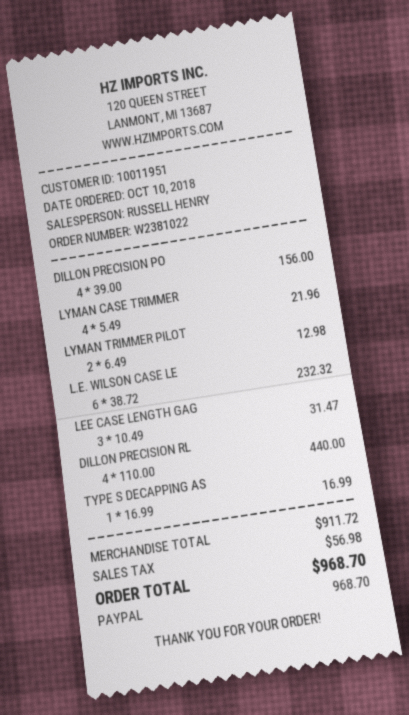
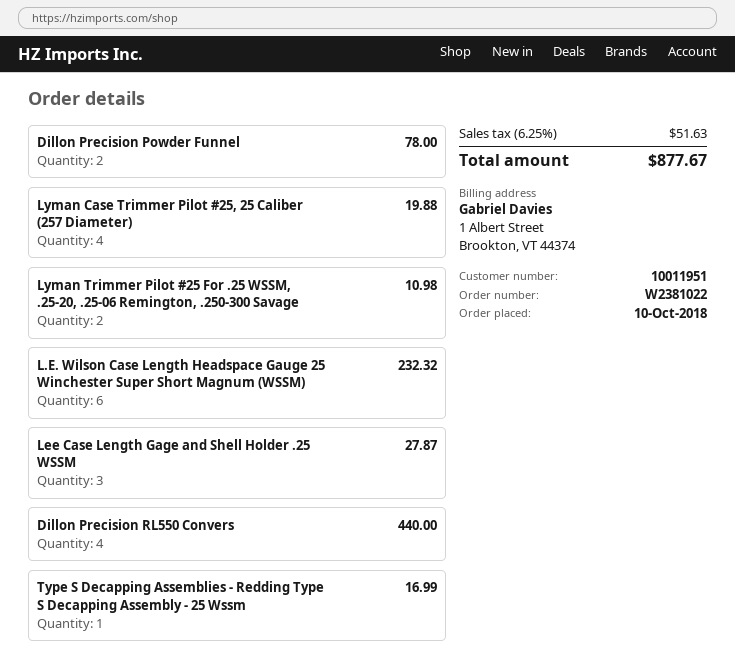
DILLON PRECISION PO: 4 for 156.00 -> 2 for 78.00
LYMAN CASE TRIMMER: 4 for 21.96 -> 4 for 19.88
LYMAN TRIMMER PILOT: 2 for 12.98 -> 2 for 10.98
LEE CASE LENGTH GAG: 3 for 31.47 -> 3 for 27.87
tax: 56.98 -> 51.63
total: 968.70 -> 877.67

